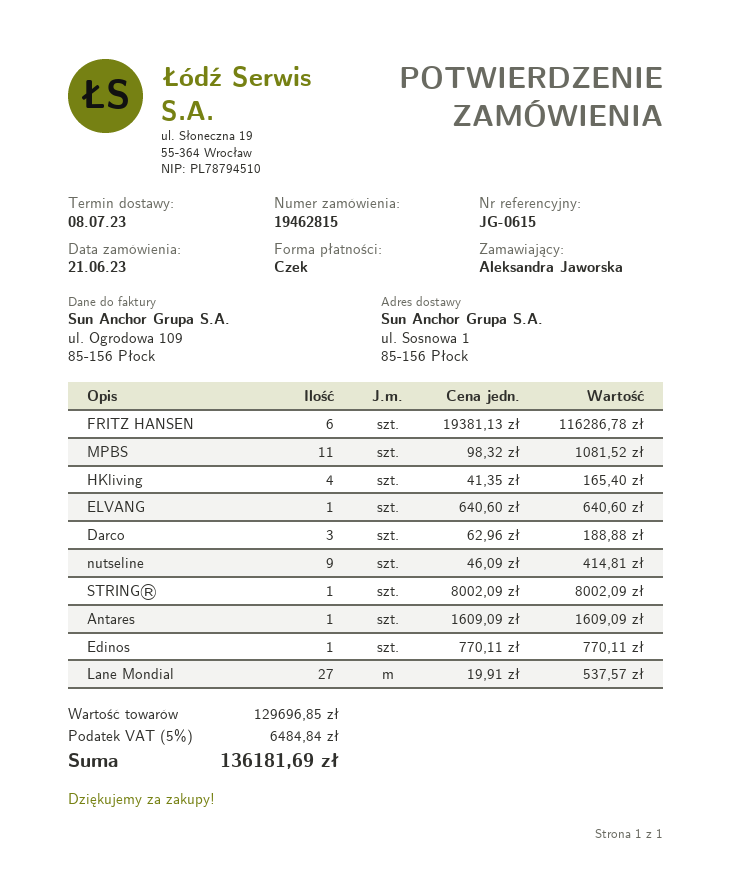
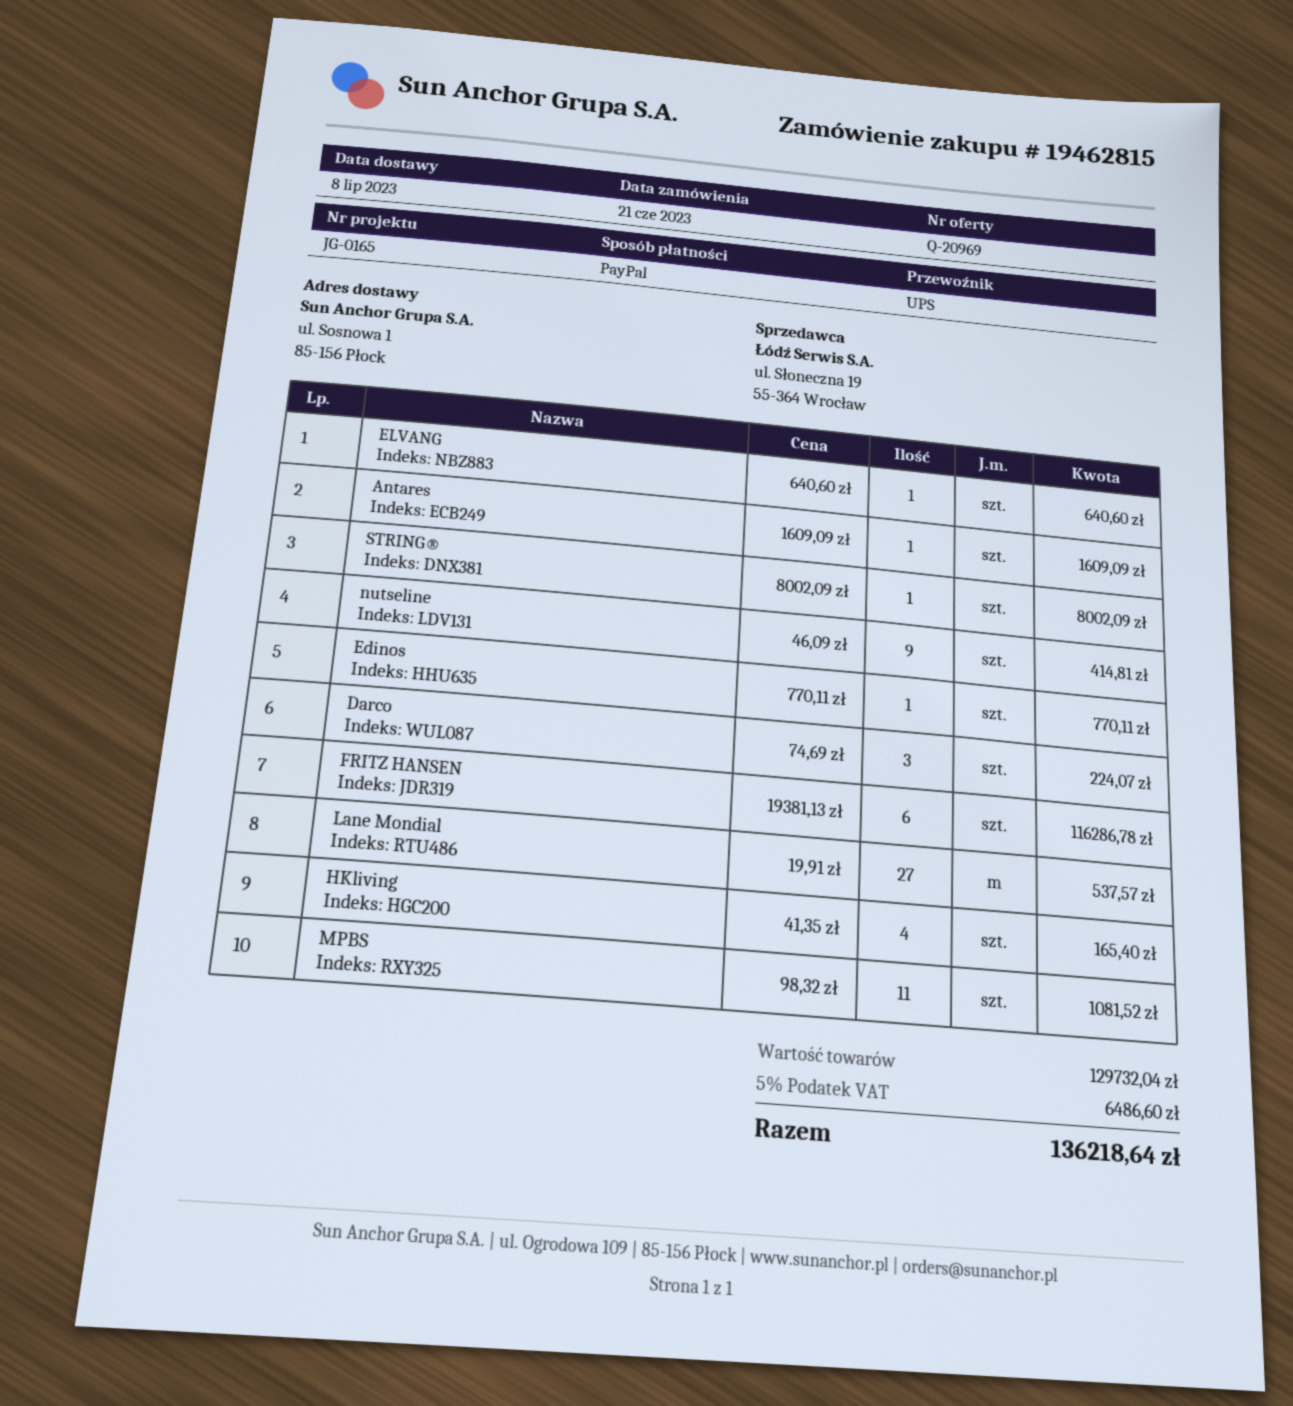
reference: JG-0615 -> JG-0165
payment method: cheque -> PayPal
Darco: 3 x 62.96 = 188.88 -> 3 x 74.69 = 224.07
subtotal: 129696.85 -> 129732.04
tax: 5% = 6484.84 -> 5% = 6486.60
total: 136181.69 -> 136218.64

